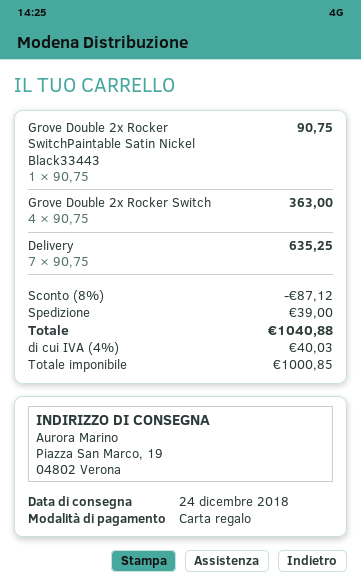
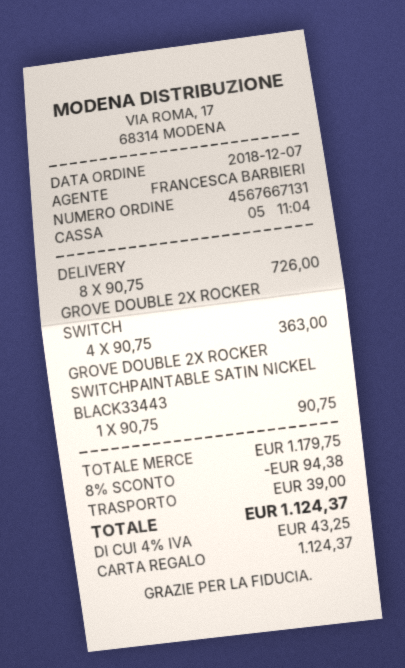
Delivery: 7 x 90.75 = 635.25 -> 8 x 90.75 = 726.00
discount: 8% = 87.12 -> 8% = 94.38
tax: 4% = 40.03 -> 4% = 43.25
total: 1040.88 -> 1124.37

